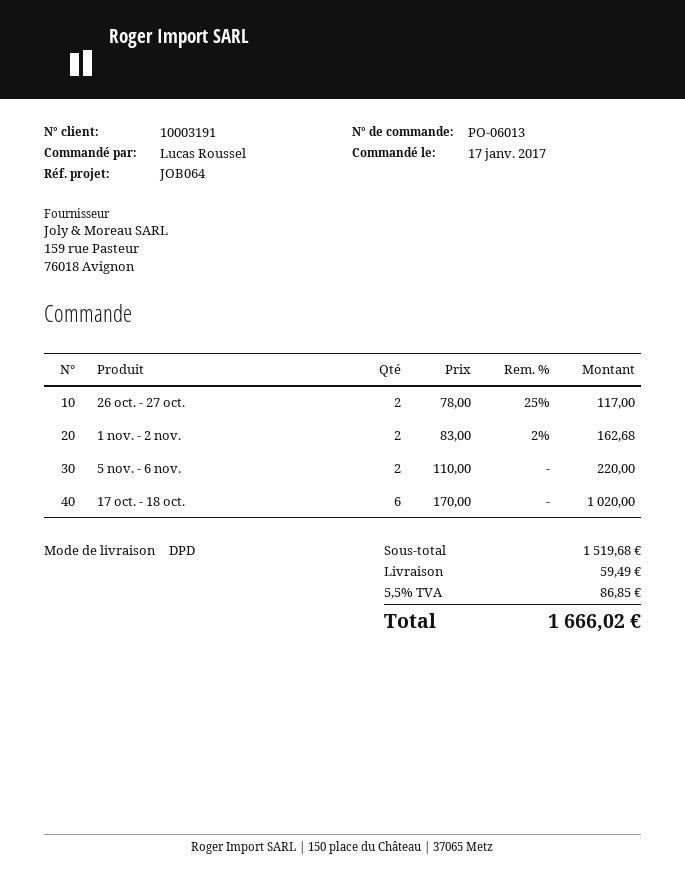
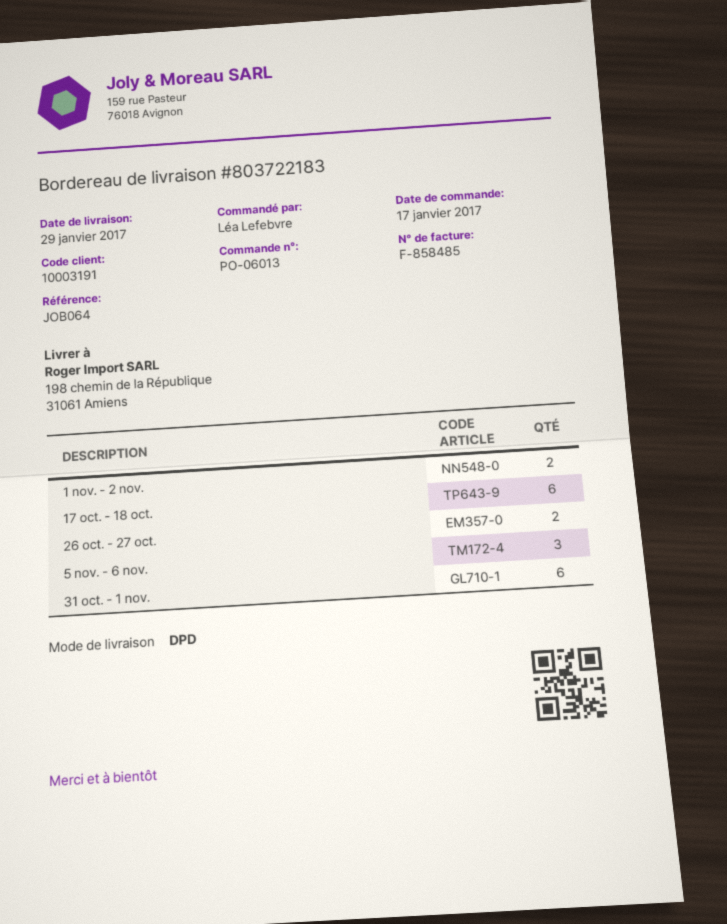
ordered by: Lucas Roussel -> Léa Lefebvre
5 nov. - 6 nov.: 2 -> 3
31 oct. - 1 nov.: none -> 6

